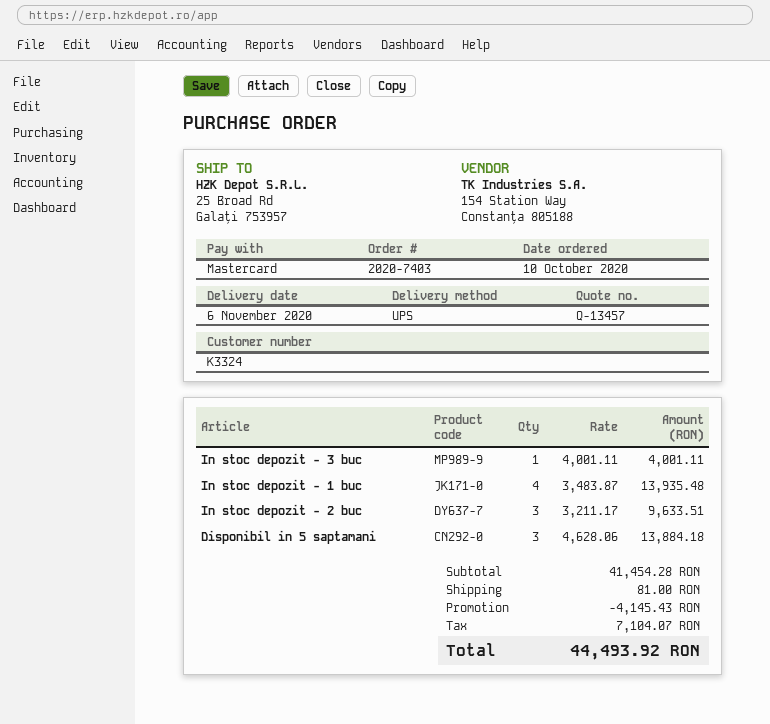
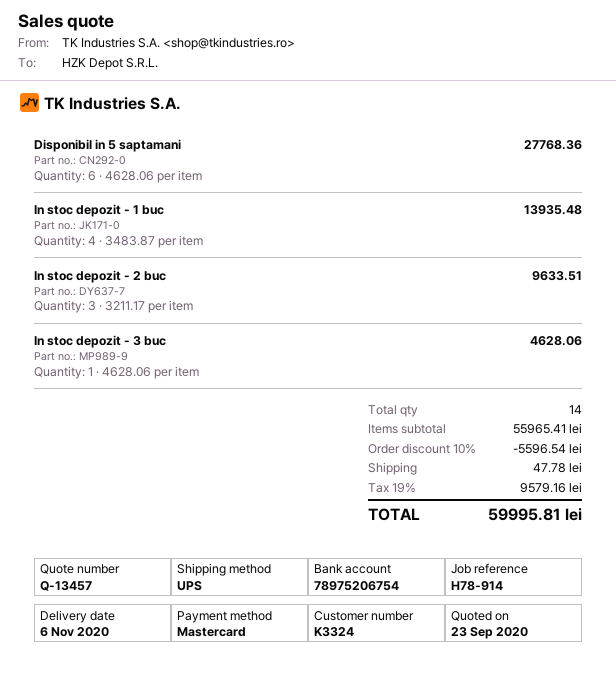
In stoc depozit - 3 buc: 1 x 4001.11 = 4001.11 -> 1 x 4628.06 = 4628.06
Disponibil in 5 saptamani: 3 x 4628.06 = 13884.18 -> 6 x 4628.06 = 27768.36
subtotal: 41454.28 -> 55965.41
discount: 4145.43 -> 5596.54
shipping: 81.00 -> 47.78
tax: 7104.07 -> 9579.16
total: 44493.92 -> 59995.81

